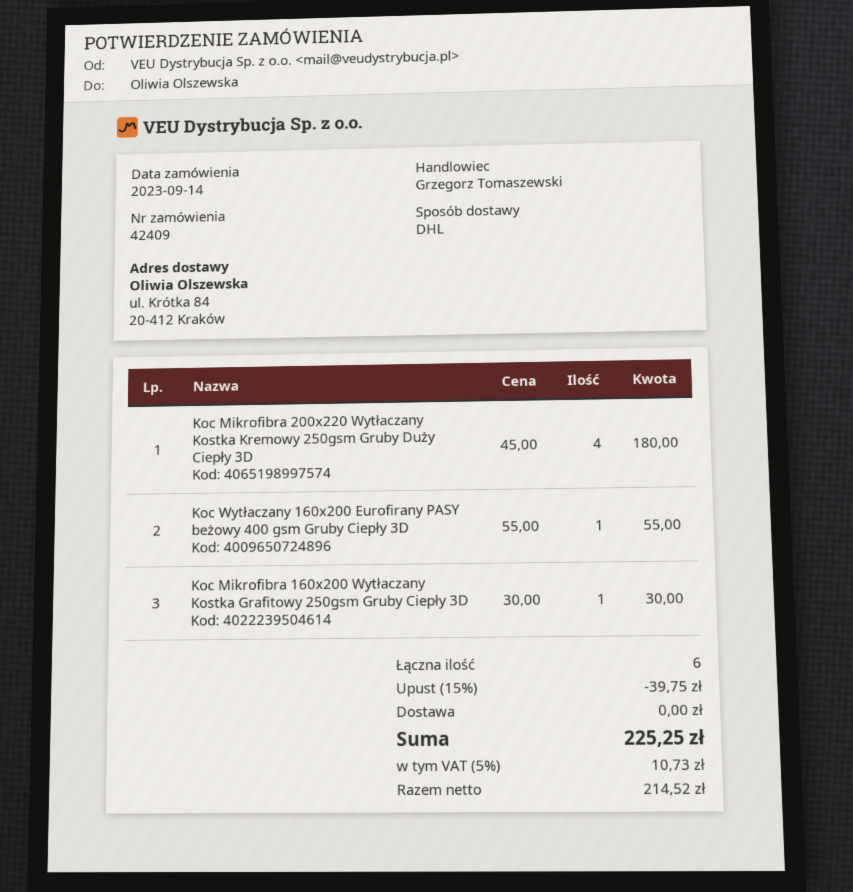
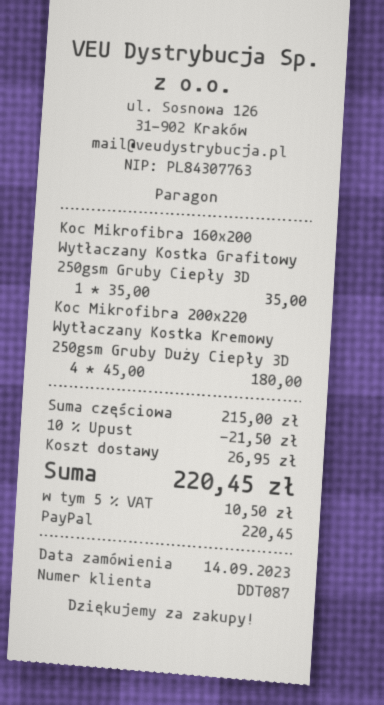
Koc Wytłaczany 160x200 Eurofirany PASY beżowy 400 gsm Gruby Ciepły 3D: 1 x 55.00 = 55.00 -> none
Koc Mikrofibra 160x200 Wytłaczany Kostka Grafitowy 250gsm Gruby Ciepły 3D: 1 x 30.00 = 30.00 -> 1 x 35.00 = 35.00
discount: 15% = 39.75 -> 10% = 21.50
shipping: 0.00 -> 26.95
tax: 5% = 10.73 -> 5% = 10.50
total: 225.25 -> 220.45

